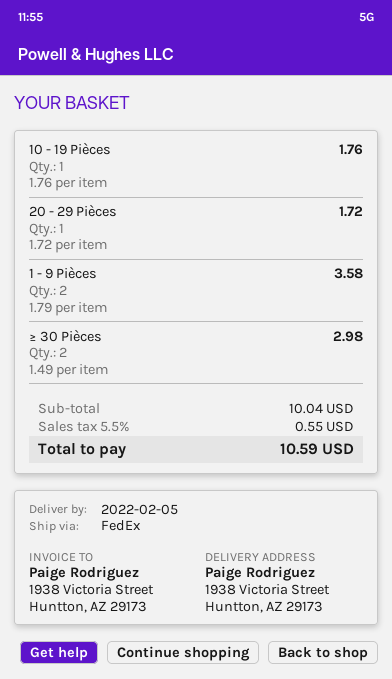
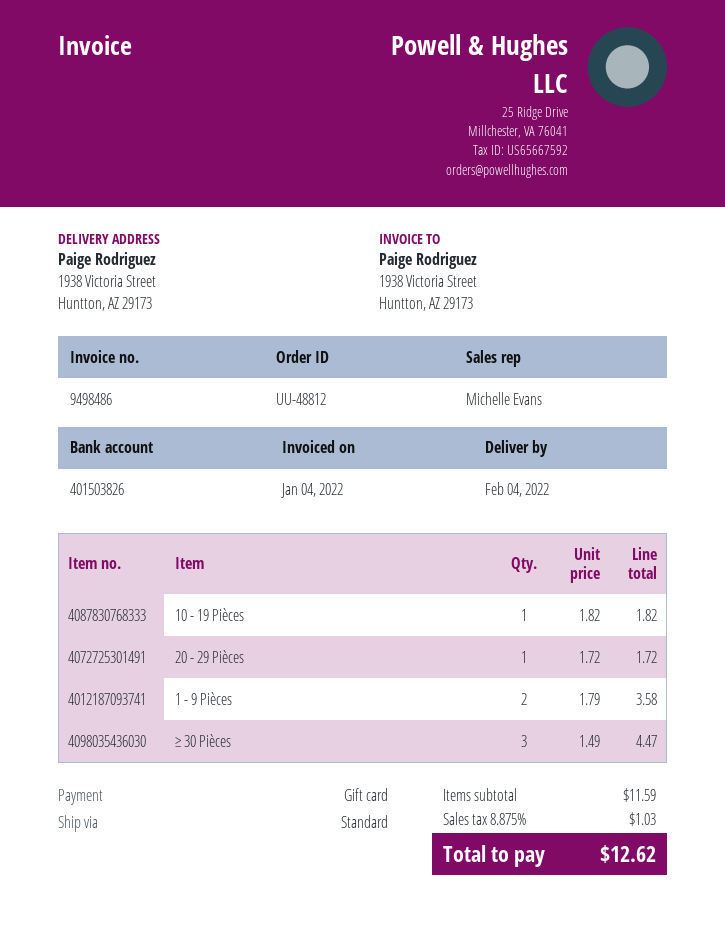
delivery date: 2022-02-05 -> 2022-02-04
shipping method: FedEx -> standard
10 - 19 Pièces: 1 x 1.76 = 1.76 -> 1 x 1.82 = 1.82
≥ 30 Pièces: 2 x 1.49 = 2.98 -> 3 x 1.49 = 4.47
subtotal: 10.04 -> 11.59
tax: 5.5% = 0.55 -> 8.875% = 1.03
total: 10.59 -> 12.62

